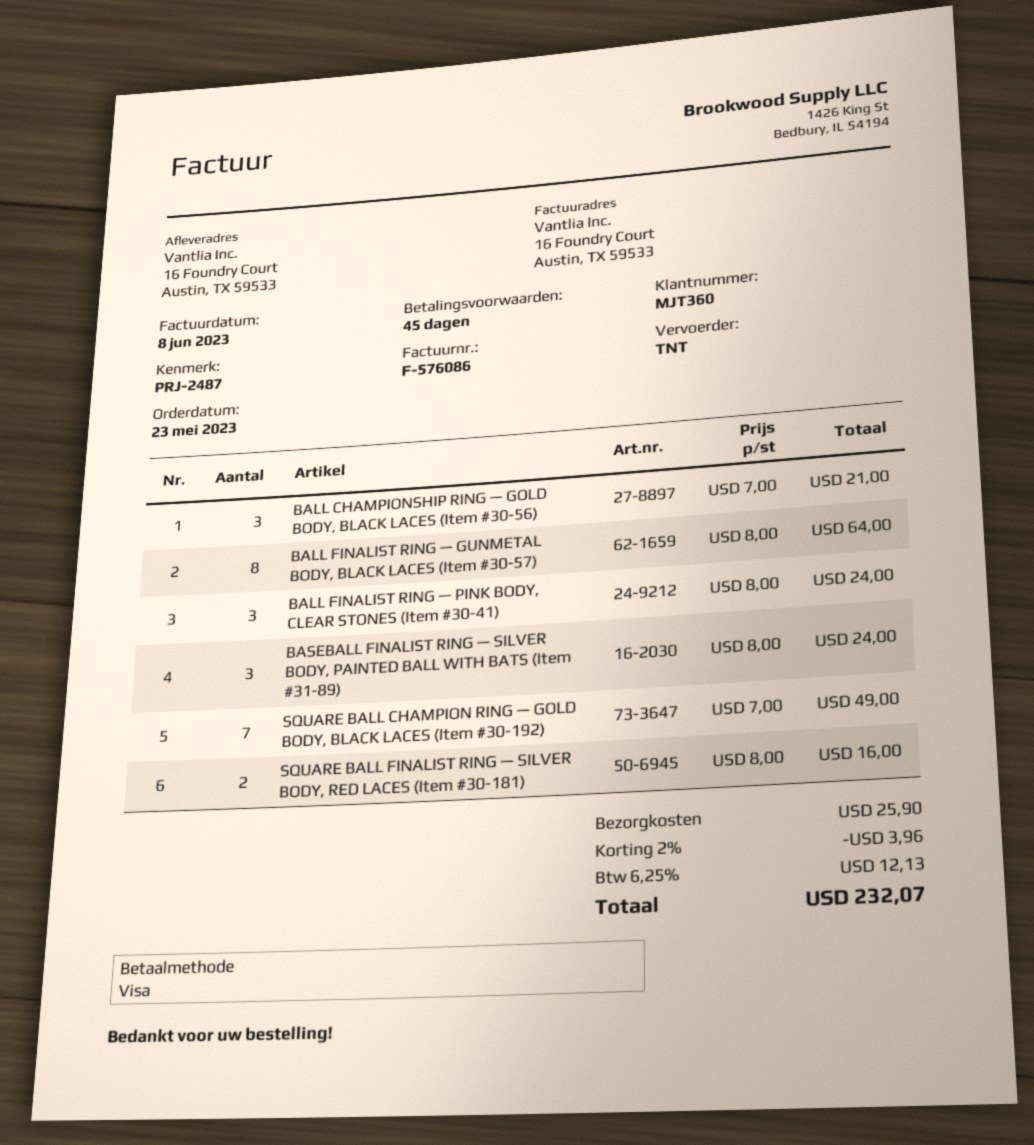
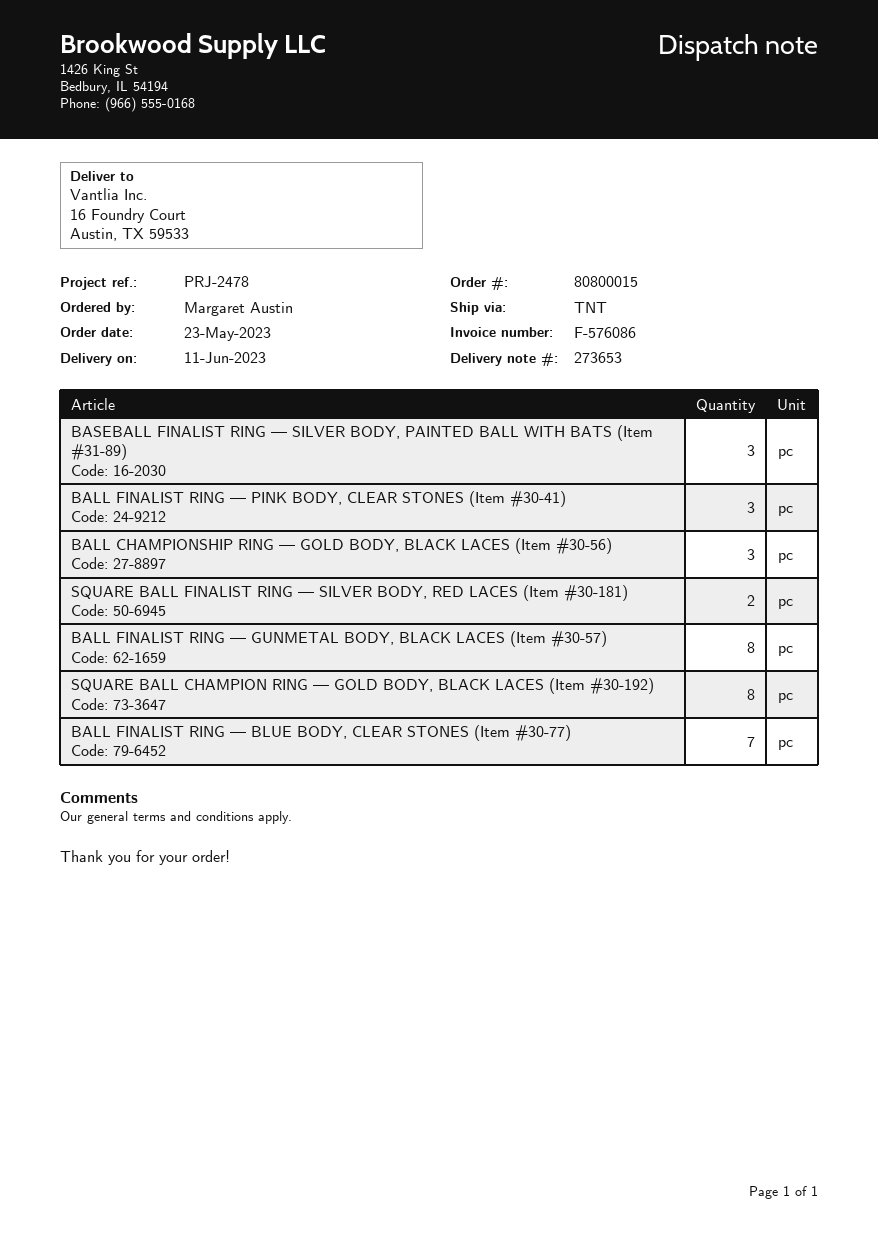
reference: PRJ-2487 -> PRJ-2478
SQUARE BALL CHAMPION RING — GOLD BODY, BLACK LACES (Item #30-192): 7 -> 8
BALL FINALIST RING — BLUE BODY, CLEAR STONES (Item #30-77): none -> 7

